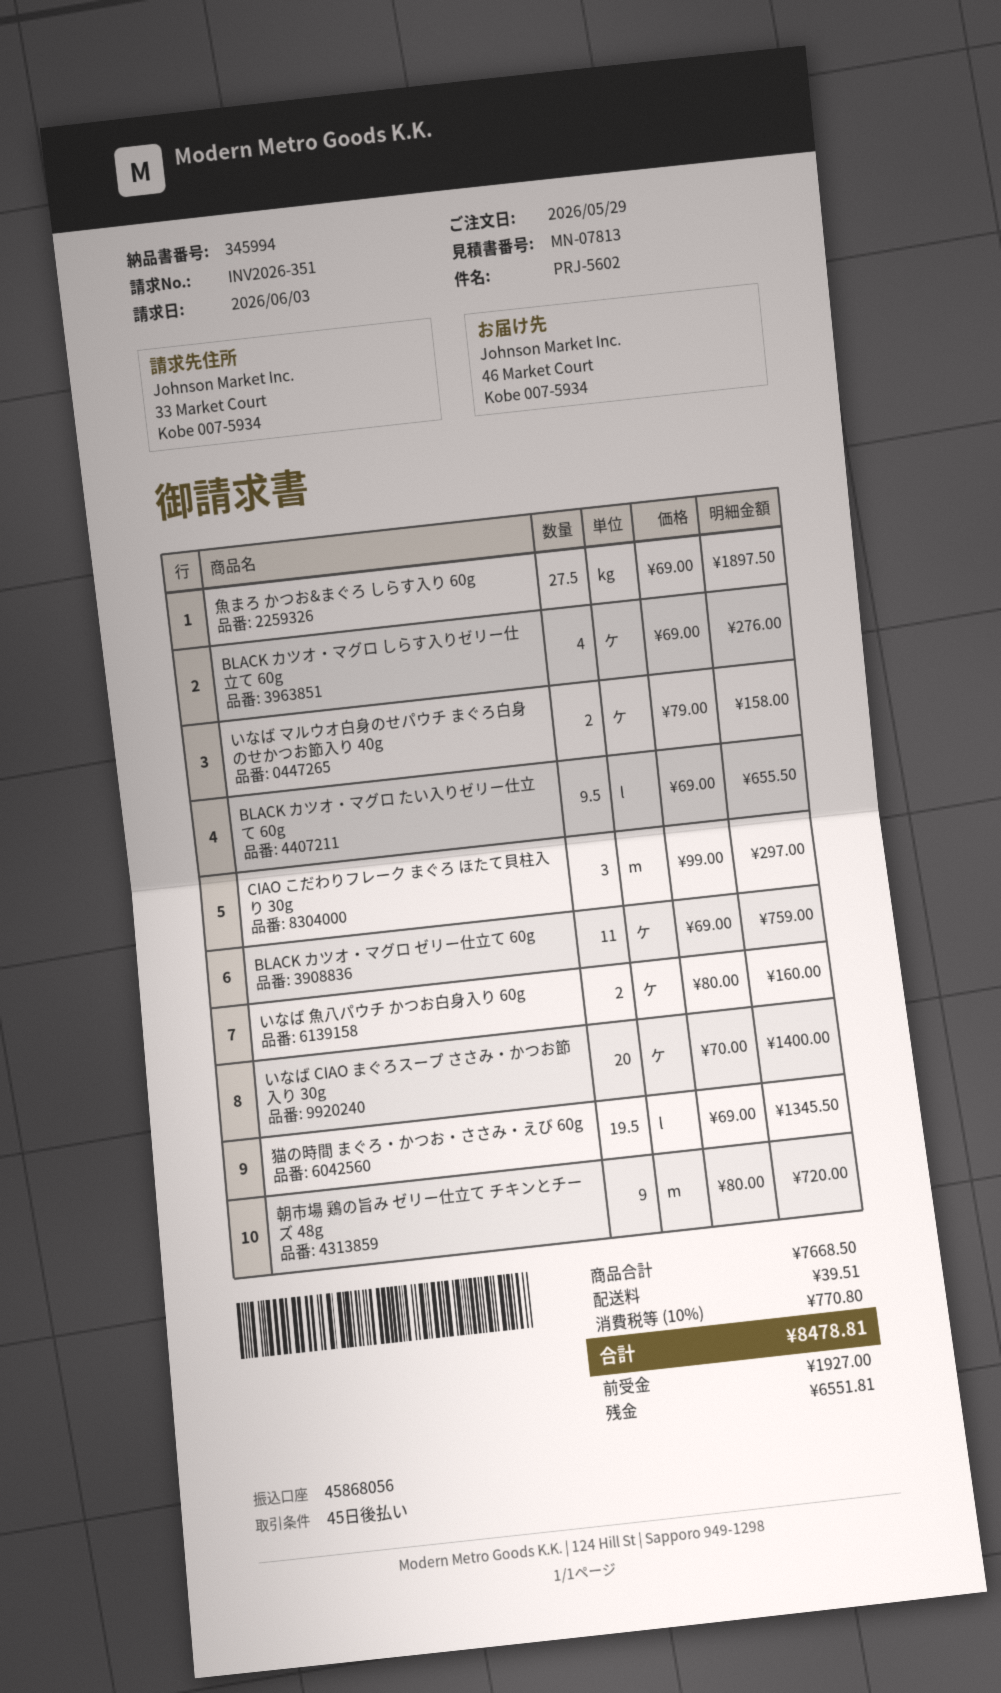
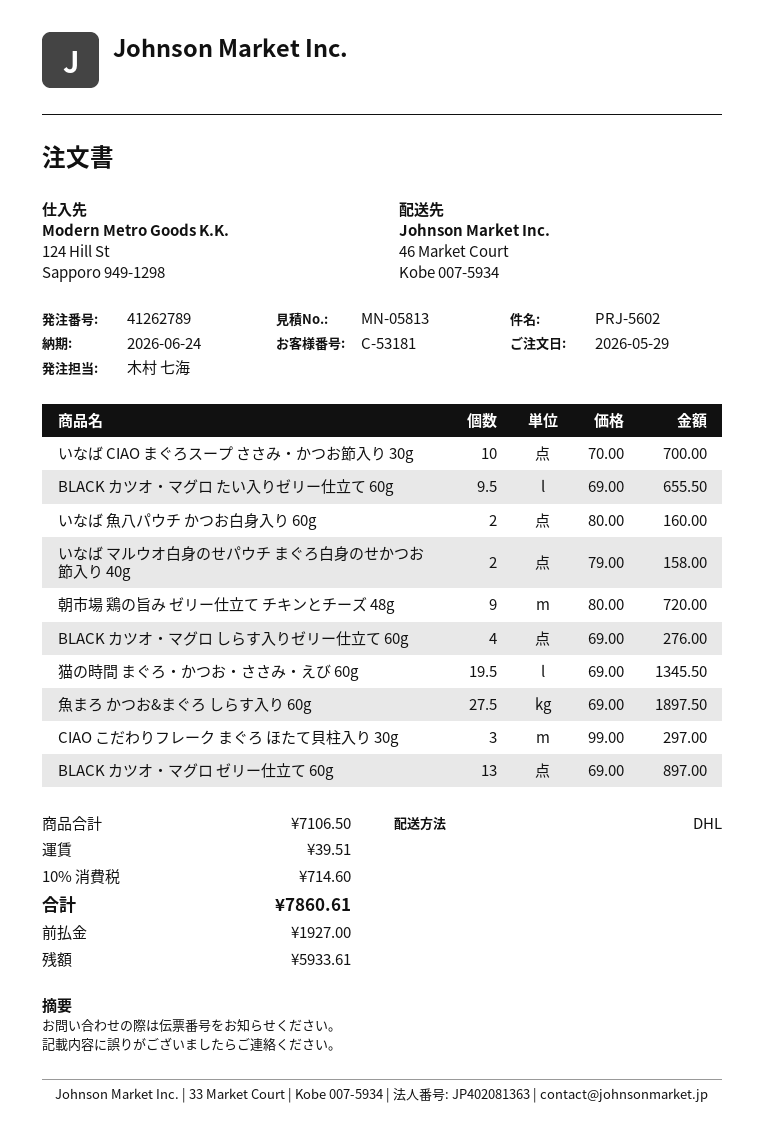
quote number: MN-07813 -> MN-05813
BLACK カツオ・マグロ ゼリー仕立て 60g: 11 x 69.00 = 759.00 -> 13 x 69.00 = 897.00
いなば CIAO まぐろスープ ささみ・かつお節入り 30g: 20 x 70.00 = 1400.00 -> 10 x 70.00 = 700.00
subtotal: 7668.50 -> 7106.50
tax: 10% = 770.80 -> 10% = 714.60
total: 8478.81 -> 7860.61
balance: 6551.81 -> 5933.61

